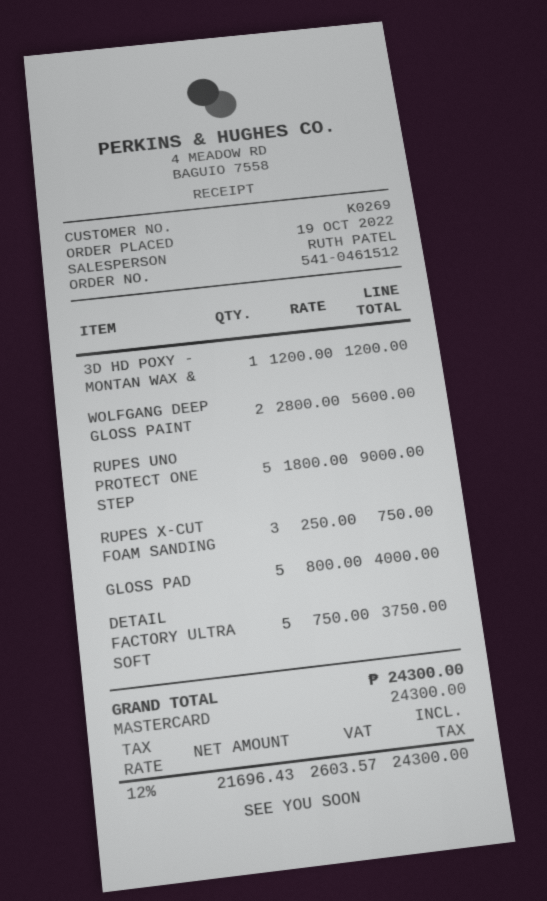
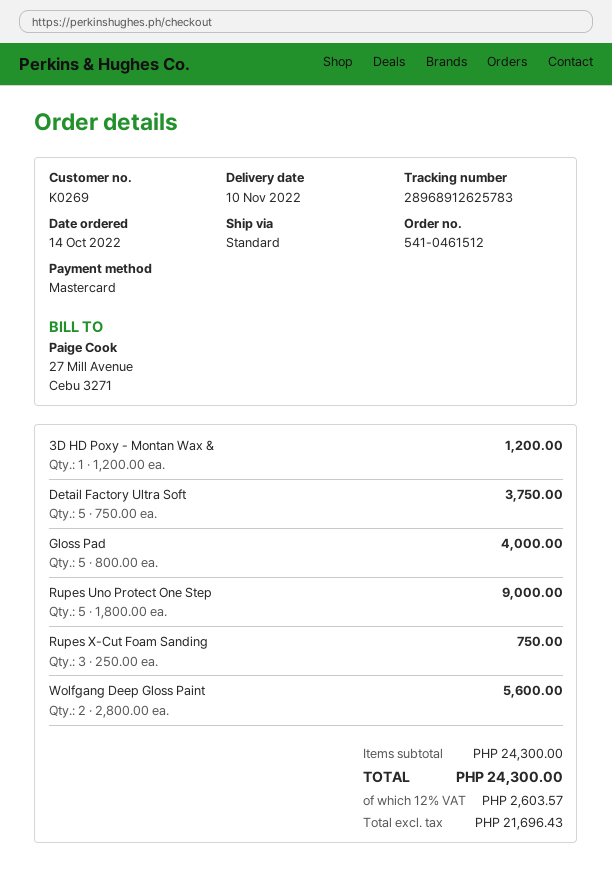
order date: 2022-10-19 -> 2022-10-14

